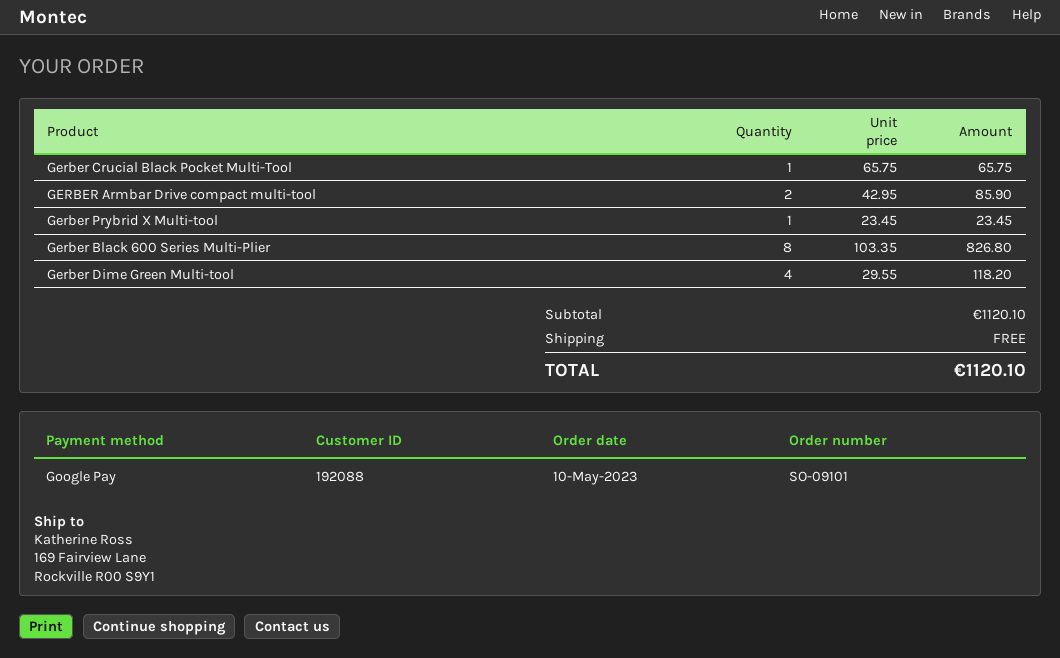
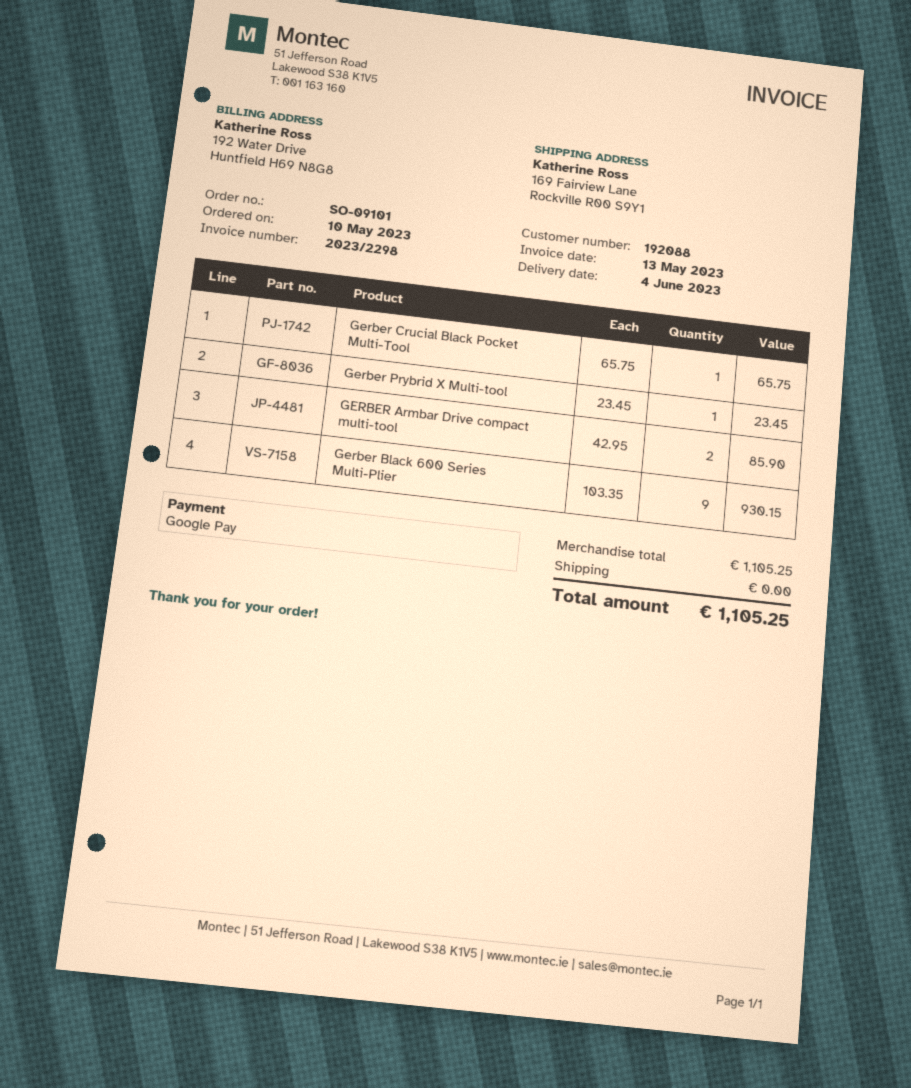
Gerber Black 600 Series Multi-Plier: 8 x 103.35 = 826.80 -> 9 x 103.35 = 930.15
Gerber Dime Green Multi-tool: 4 x 29.55 = 118.20 -> none
subtotal: 1120.10 -> 1105.25
total: 1120.10 -> 1105.25

